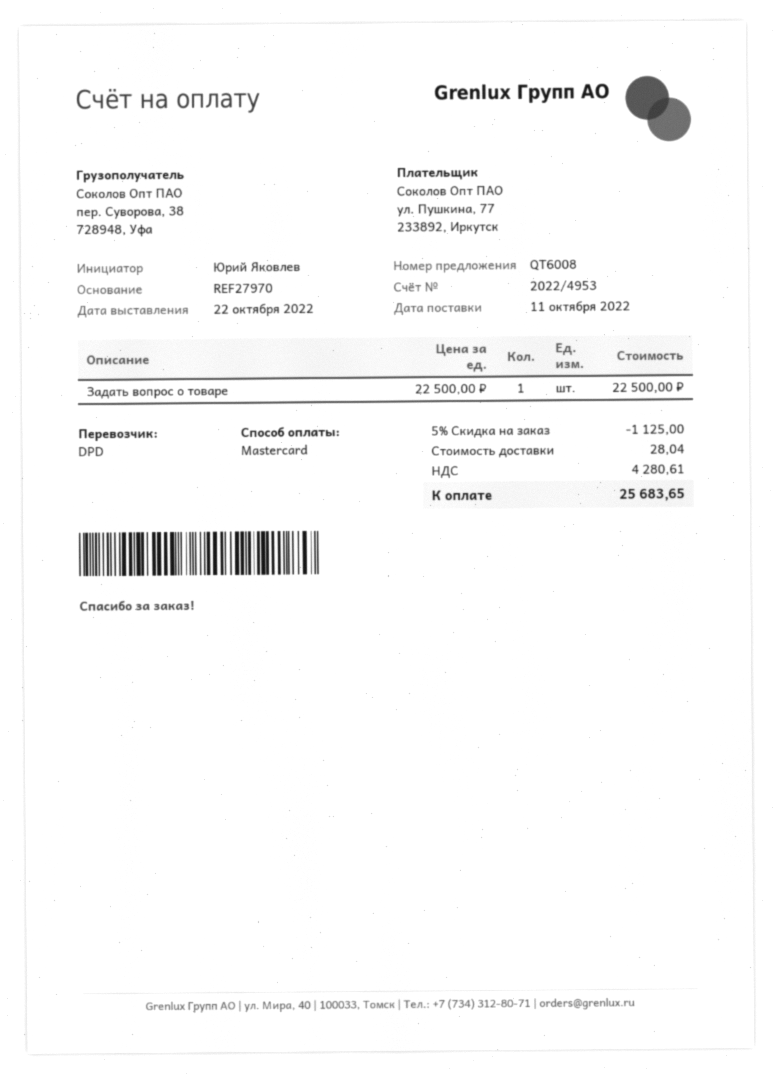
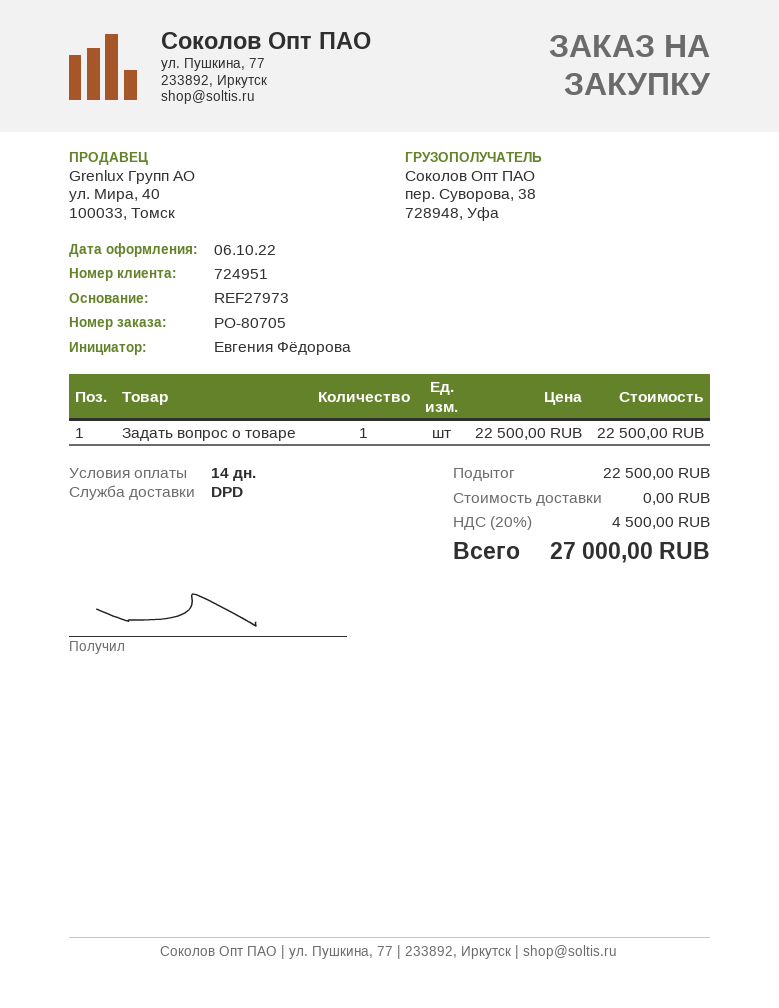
reference: REF27970 -> REF27973
ordered by: Юрий Яковлев -> Евгения Фёдорова
discount: 5% = 1125.00 -> none
shipping: 28.04 -> 0.00
tax: 4280.61 -> 4500.00
total: 25683.65 -> 27000.00

